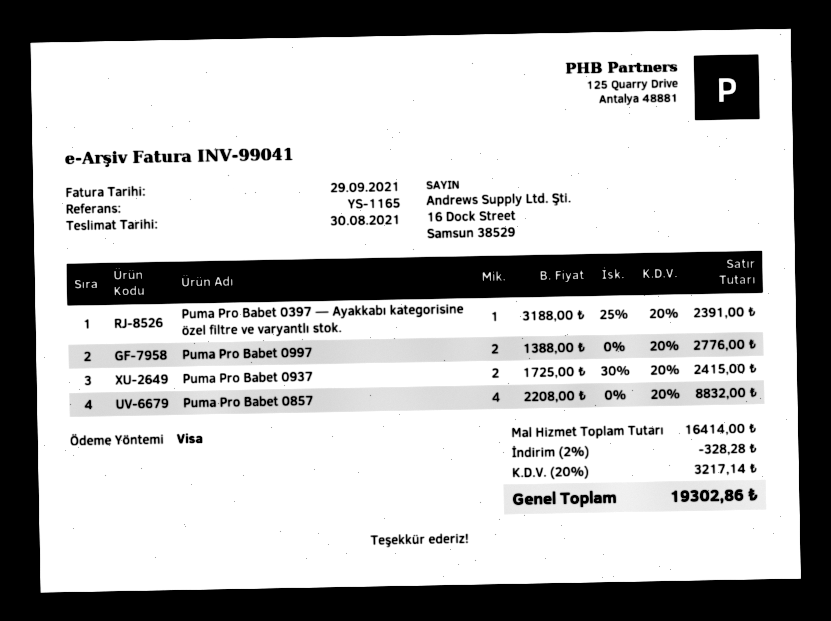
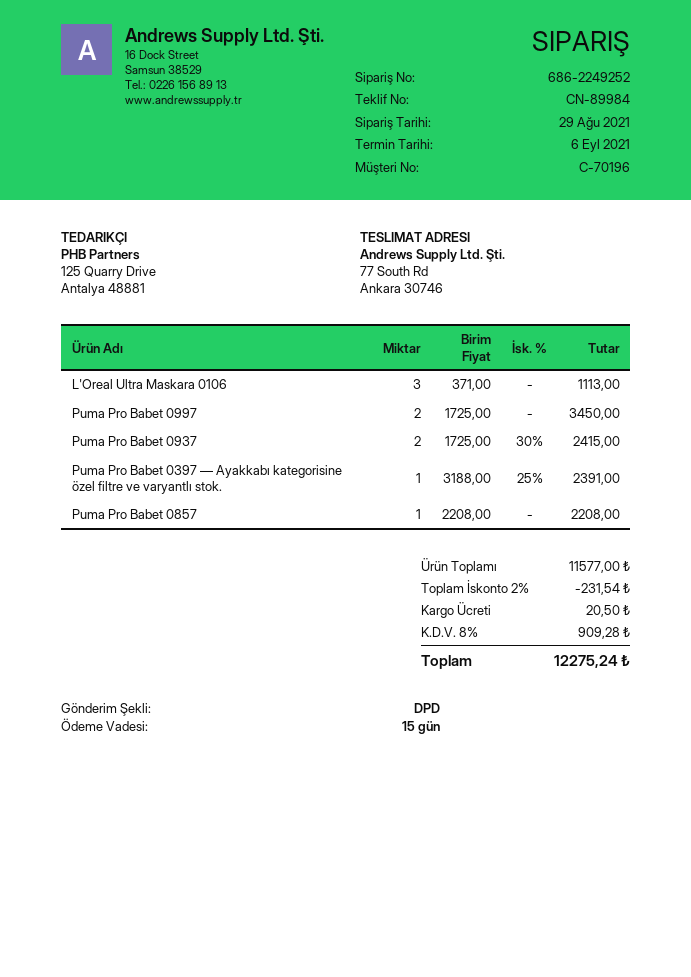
delivery date: 2021-08-30 -> 2021-09-06
Puma Pro Babet 0997: 2 x 1388.00 = 2776.00 -> 2 x 1725.00 = 3450.00
Puma Pro Babet 0857: 4 x 2208.00 = 8832.00 -> 1 x 2208.00 = 2208.00
L'Oreal Ultra Maskara 0106: none -> 3 x 371.00 = 1113.00
subtotal: 16414.00 -> 11577.00
discount: 2% = 328.28 -> 2% = 231.54
shipping: none -> 20.50
tax: 20% = 3217.14 -> 8% = 909.28
total: 19302.86 -> 12275.24

